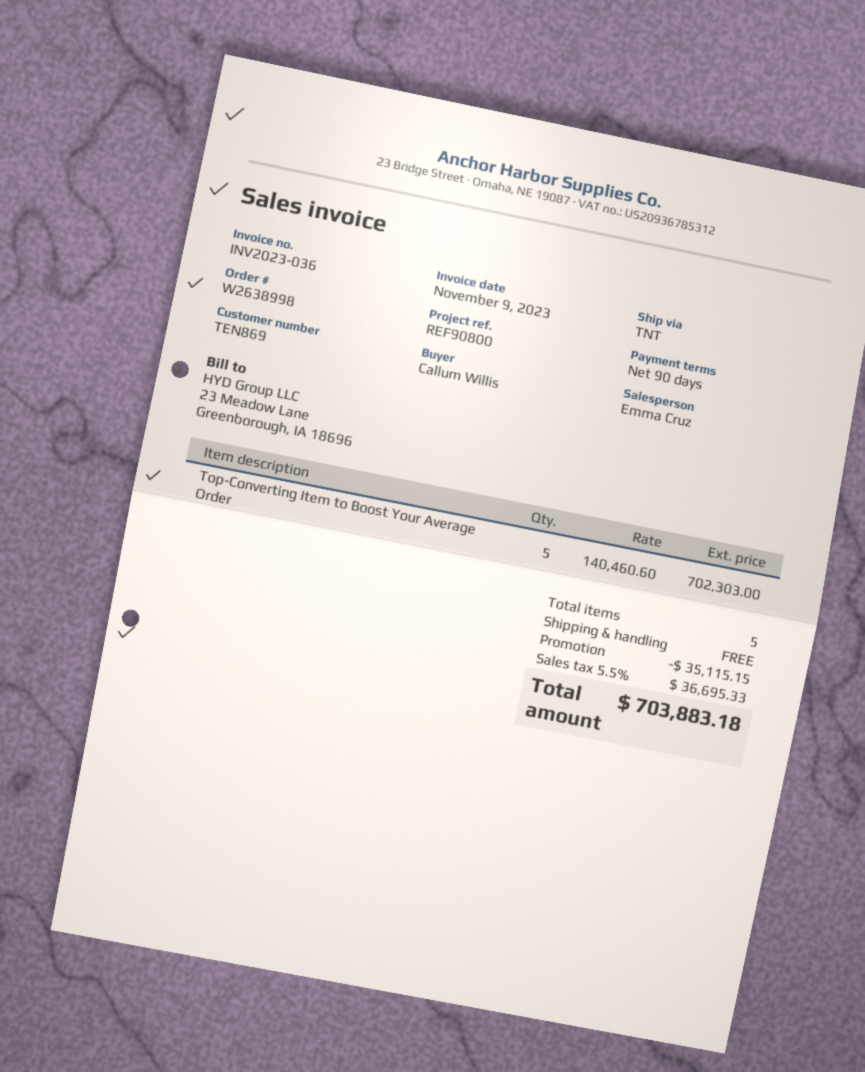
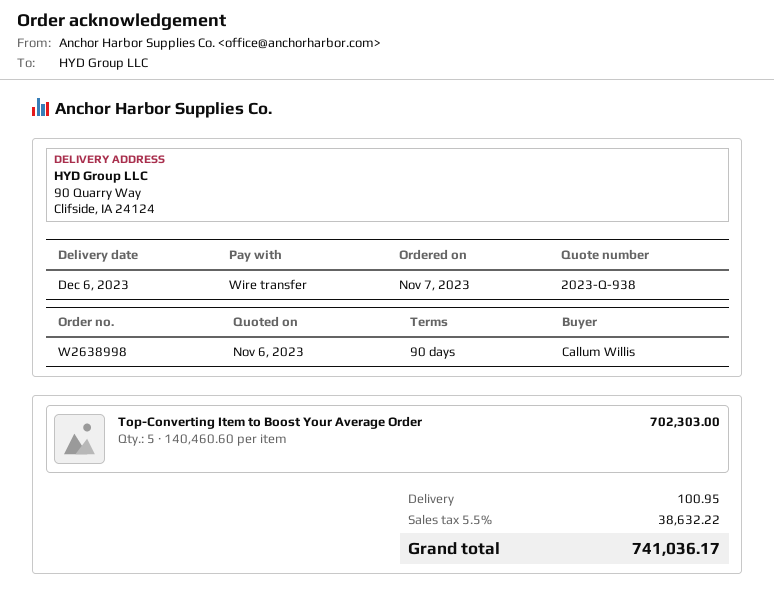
discount: 35115.15 -> none
shipping: 0.00 -> 100.95
tax: 5.5% = 36695.33 -> 5.5% = 38632.22
total: 703883.18 -> 741036.17

